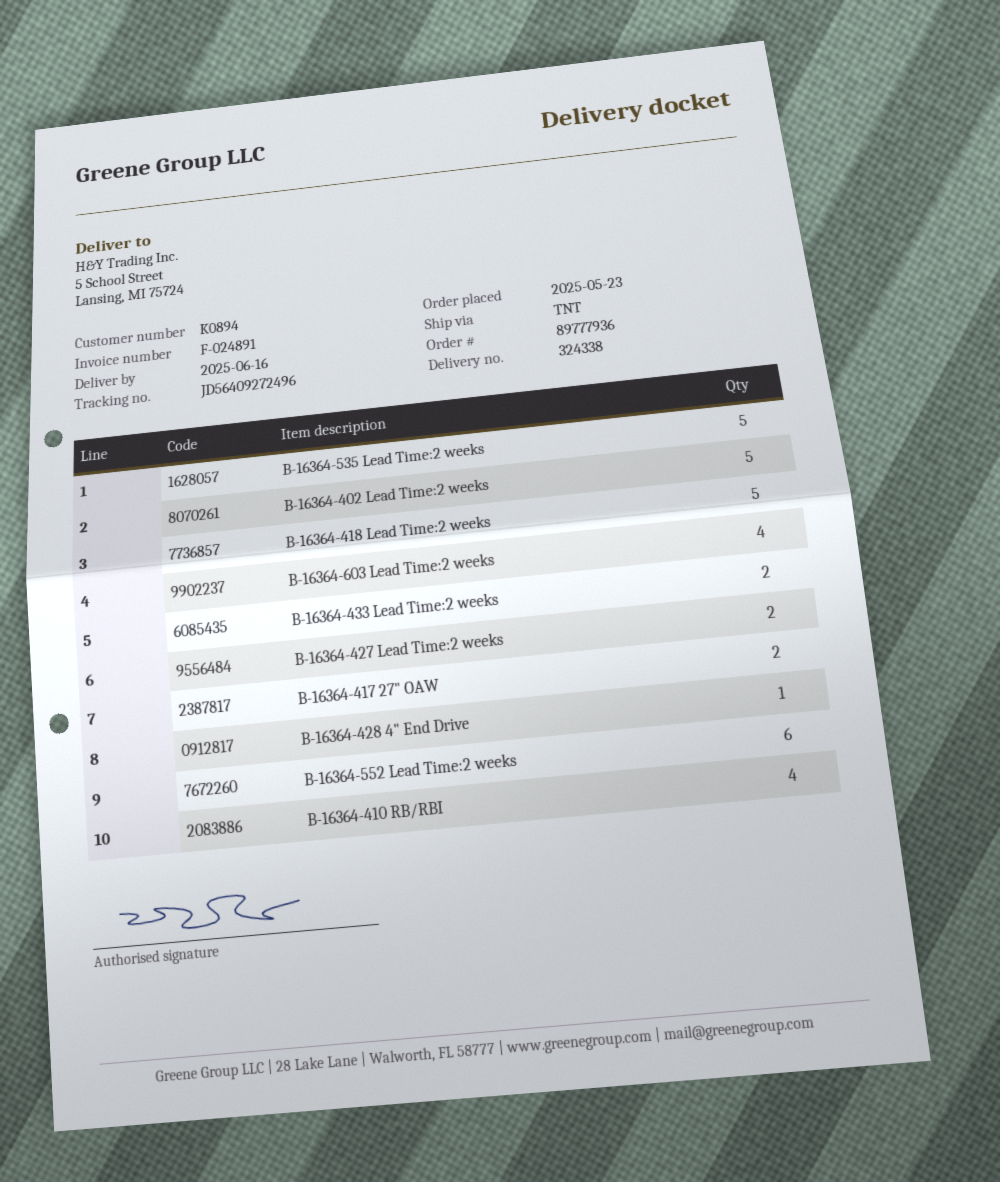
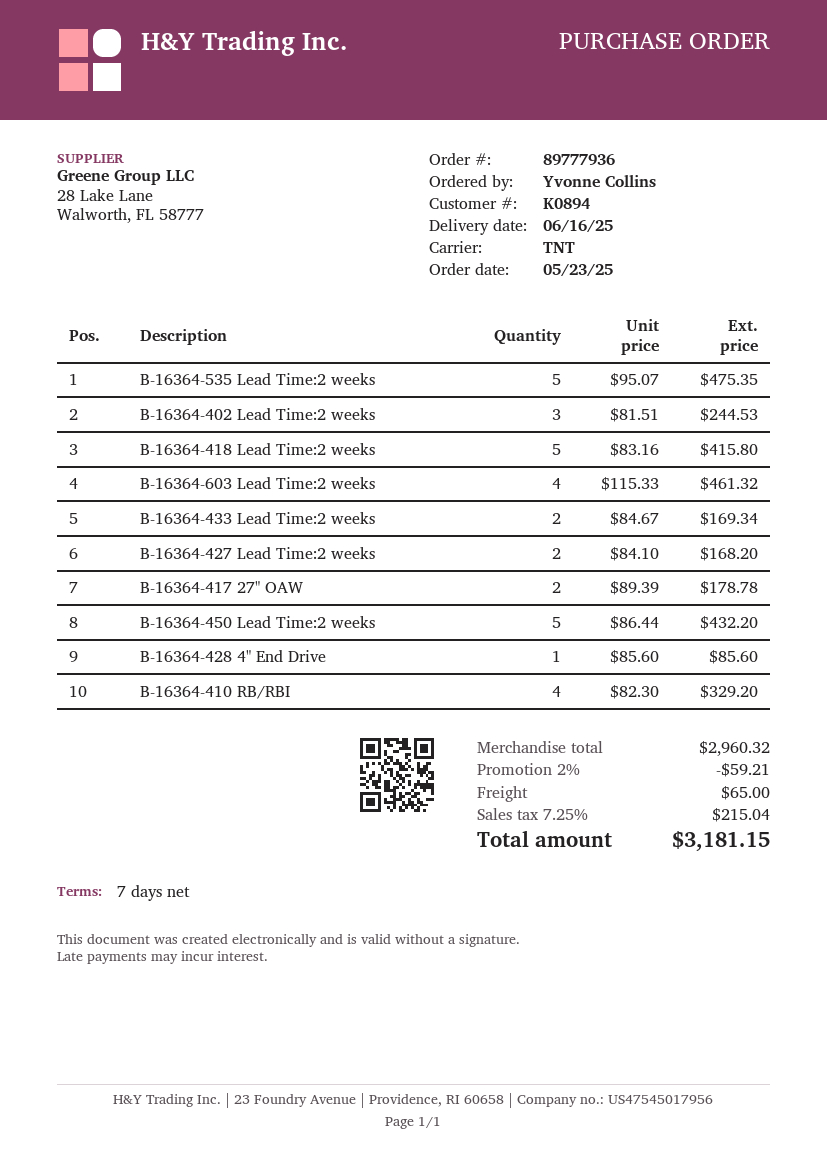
B-16364-402 Lead Time:2 weeks: 5 -> 3
B-16364-552 Lead Time:2 weeks: 6 -> none
B-16364-450 Lead Time:2 weeks: none -> 5

